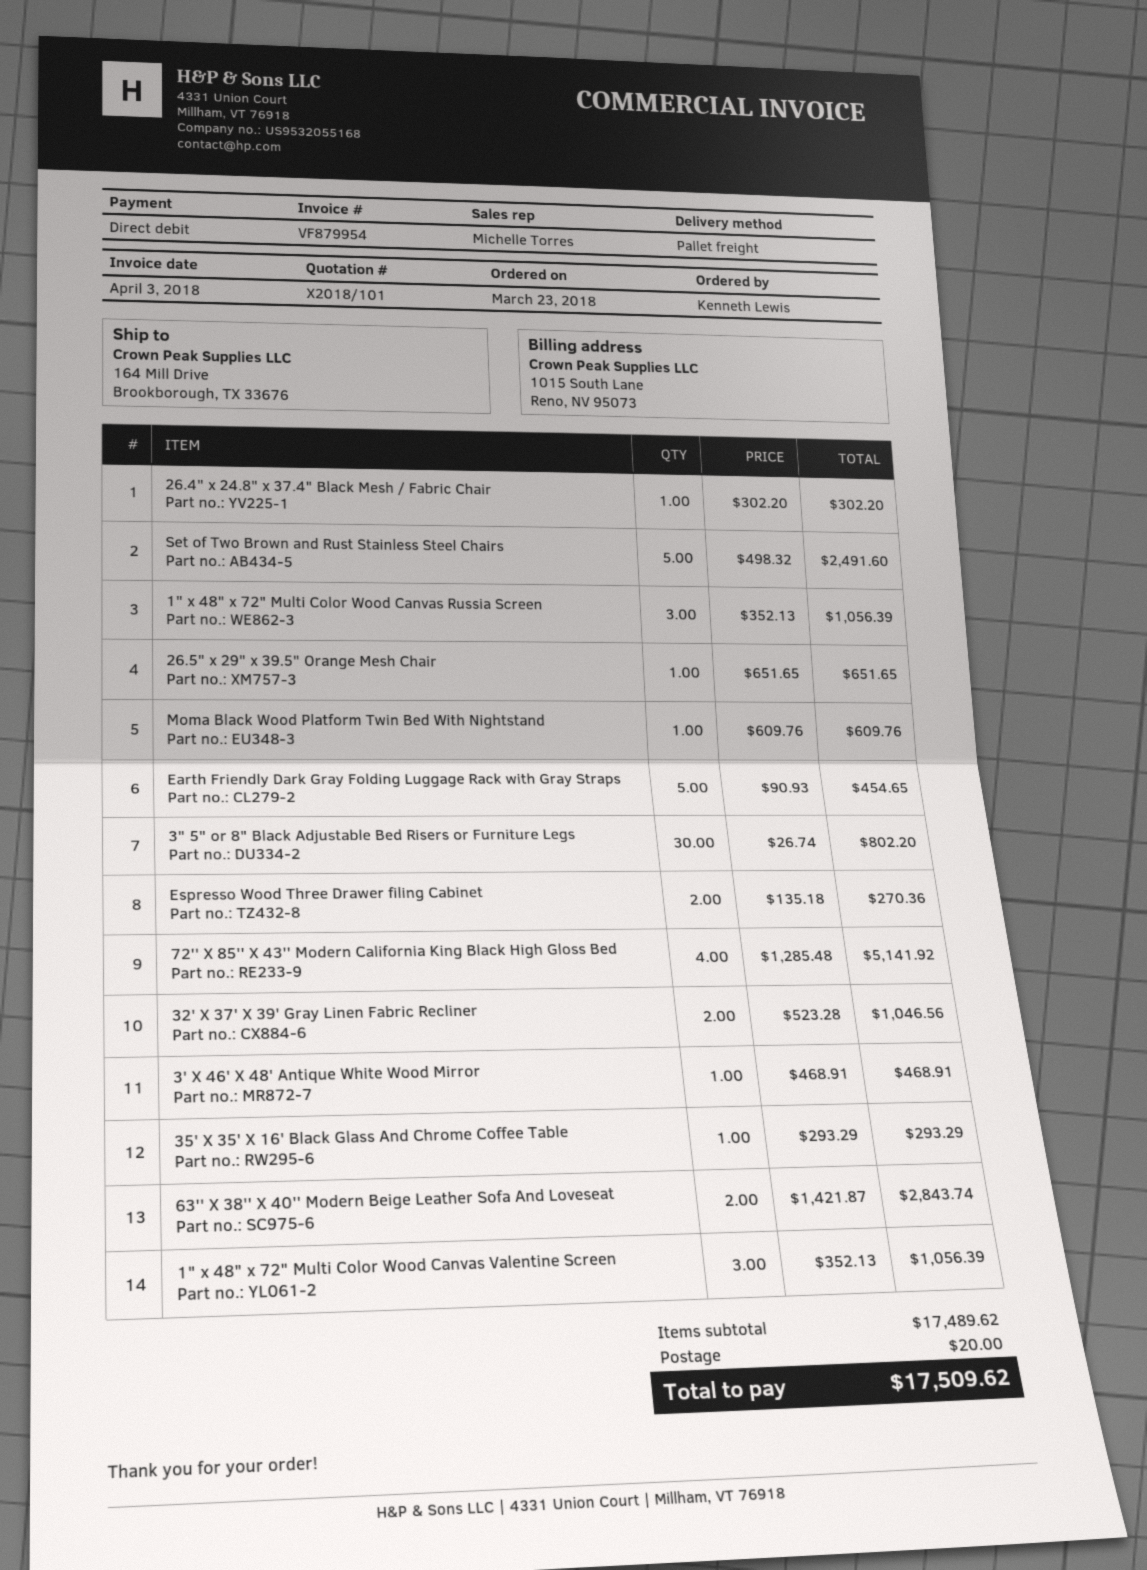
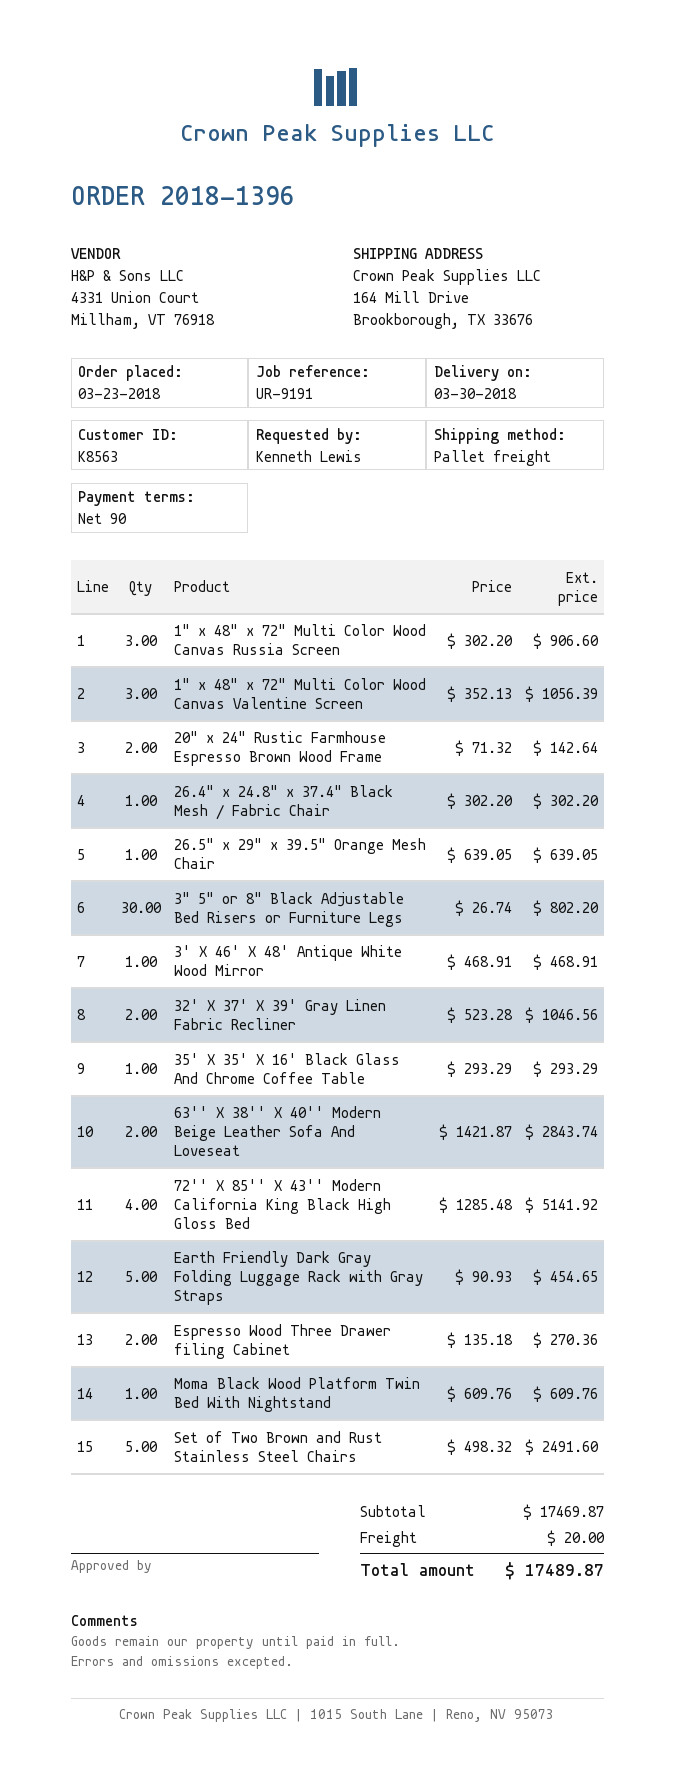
1" x 48" x 72" Multi Color Wood Canvas Russia Screen: 3 x 352.13 = 1056.39 -> 3 x 302.20 = 906.60
26.5" x 29" x 39.5" Orange Mesh Chair: 1 x 651.65 = 651.65 -> 1 x 639.05 = 639.05
20" x 24" Rustic Farmhouse Espresso Brown Wood Frame: none -> 2 x 71.32 = 142.64
subtotal: 17489.62 -> 17469.87
total: 17509.62 -> 17489.87

